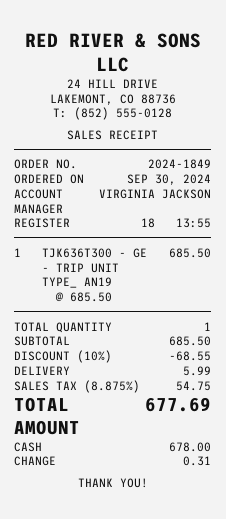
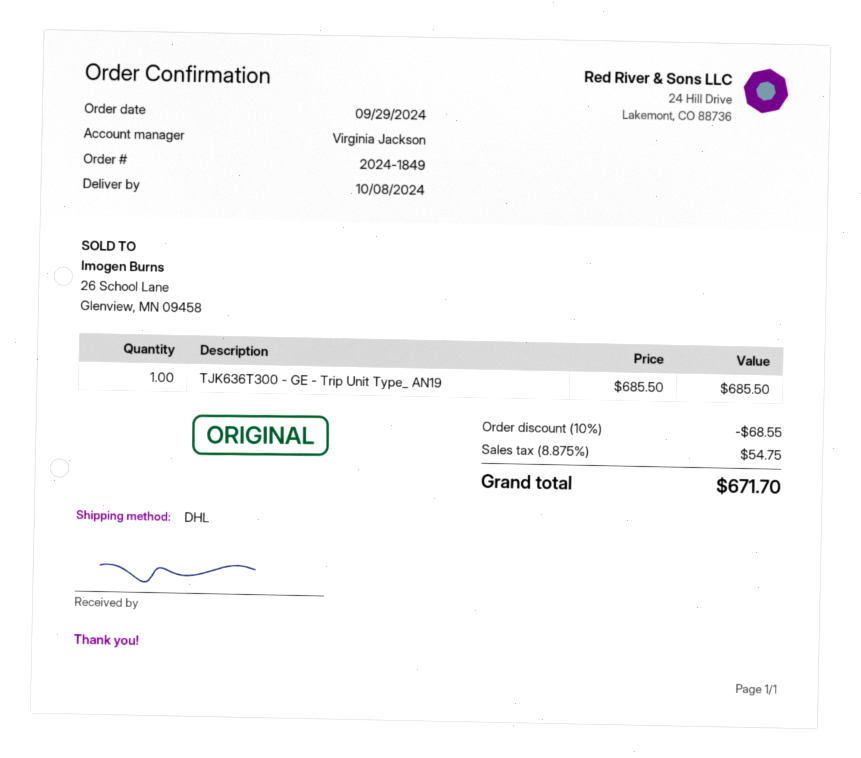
order date: 2024-09-30 -> 2024-09-29
shipping: 5.99 -> none
total: 677.69 -> 671.70

